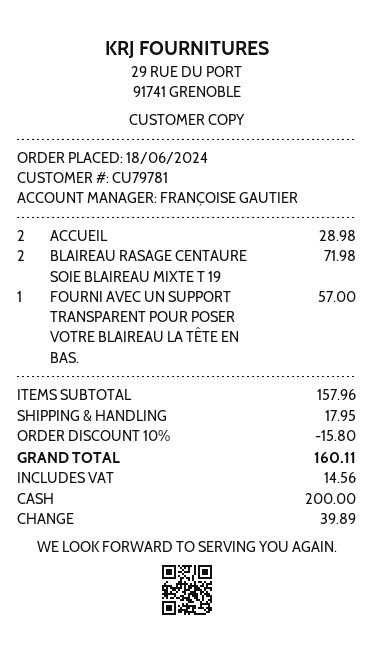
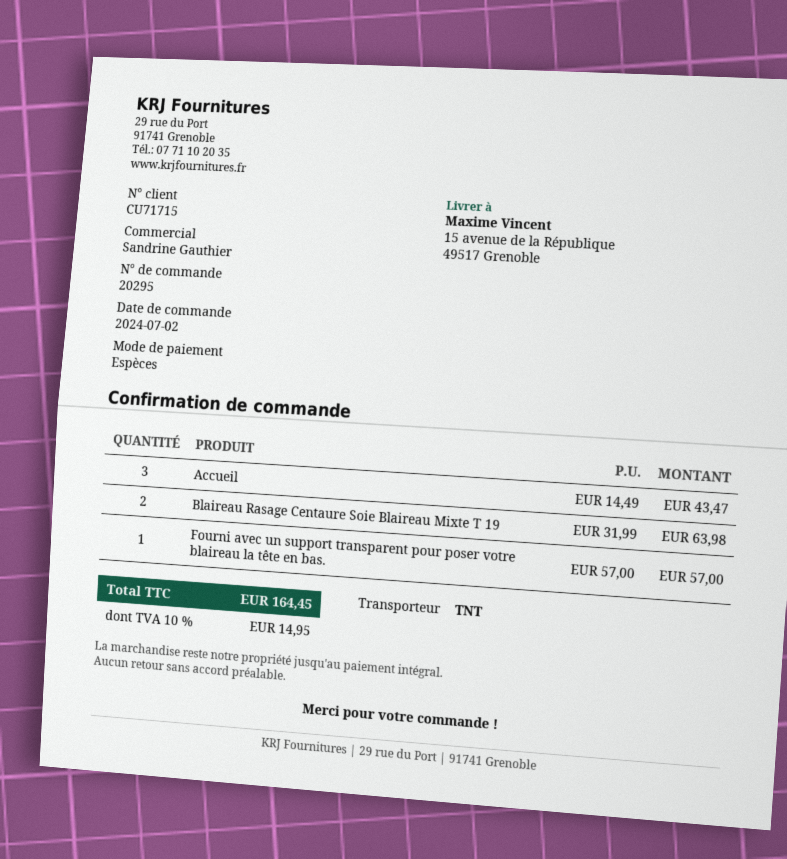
order date: 2024-06-18 -> 2024-07-02
customer number: CU79781 -> CU71715
sales rep: FRANÇOISE GAUTIER -> Sandrine Gauthier
ACCUEIL: 2 for 28.98 -> 3 for 43.47
BLAIREAU RASAGE CENTAURE SOIE BLAIREAU MIXTE T 19: 2 for 71.98 -> 2 for 63.98
discount: 10% = 15.80 -> none
shipping: 17.95 -> none
tax: 14.56 -> 14.95
total: 160.11 -> 164.45

